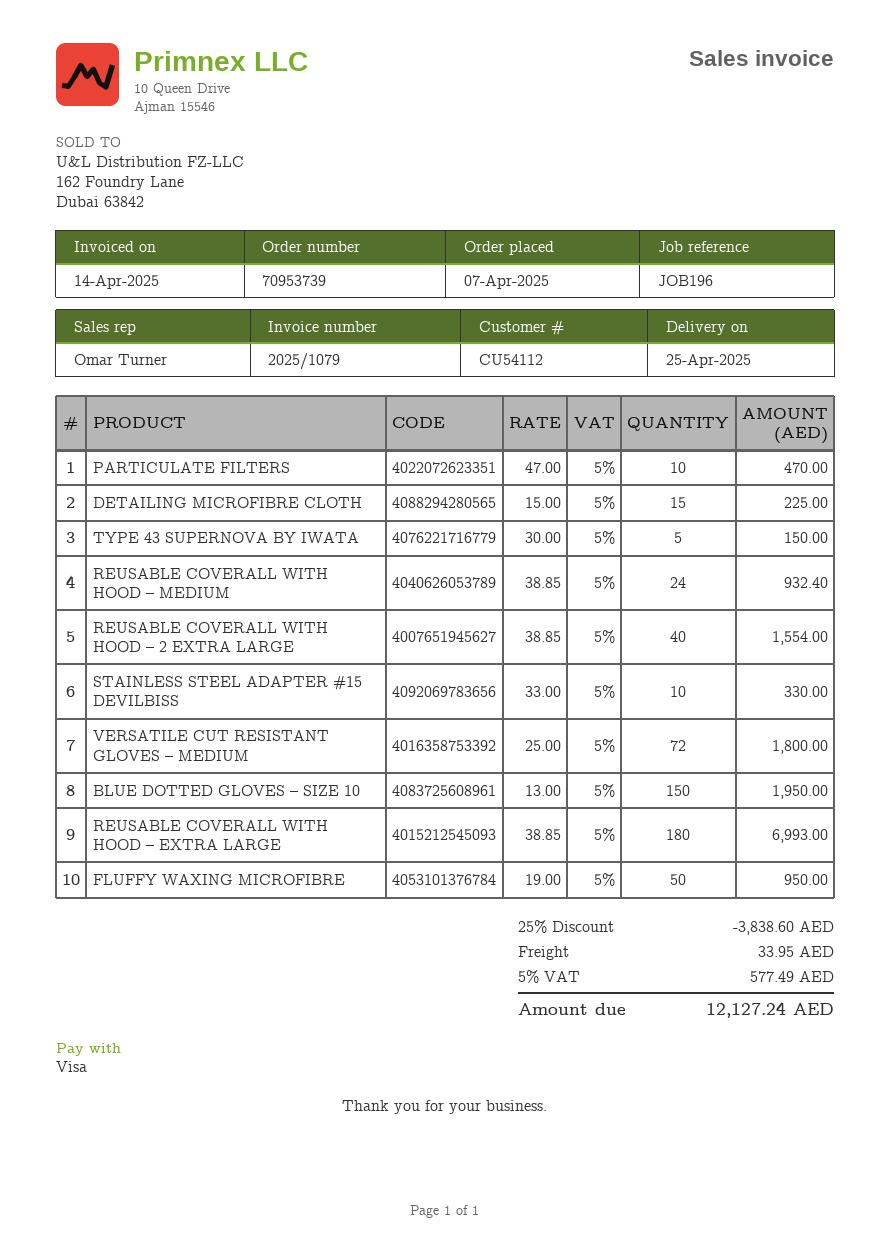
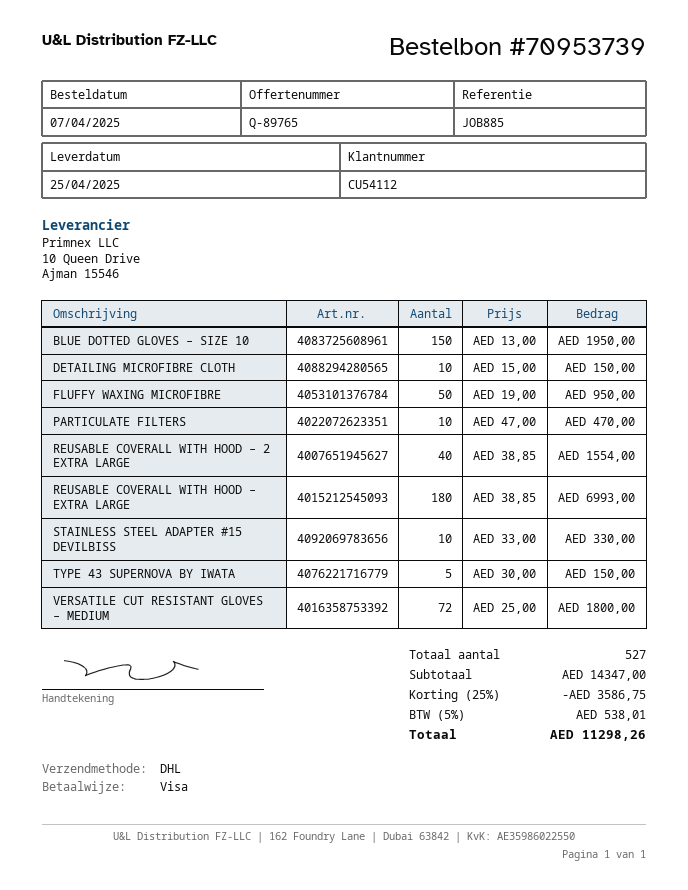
reference: JOB196 -> JOB885
DETAILING MICROFIBRE CLOTH: 15 x 15.00 = 225.00 -> 10 x 15.00 = 150.00
REUSABLE COVERALL WITH HOOD – MEDIUM: 24 x 38.85 = 932.40 -> none
discount: 25% = 3838.60 -> 25% = 3586.75
shipping: 33.95 -> none
tax: 5% = 577.49 -> 5% = 538.01
total: 12127.24 -> 11298.26

